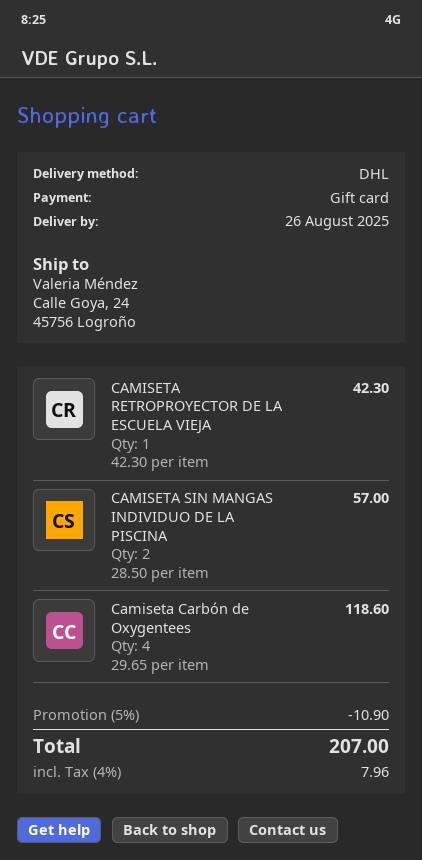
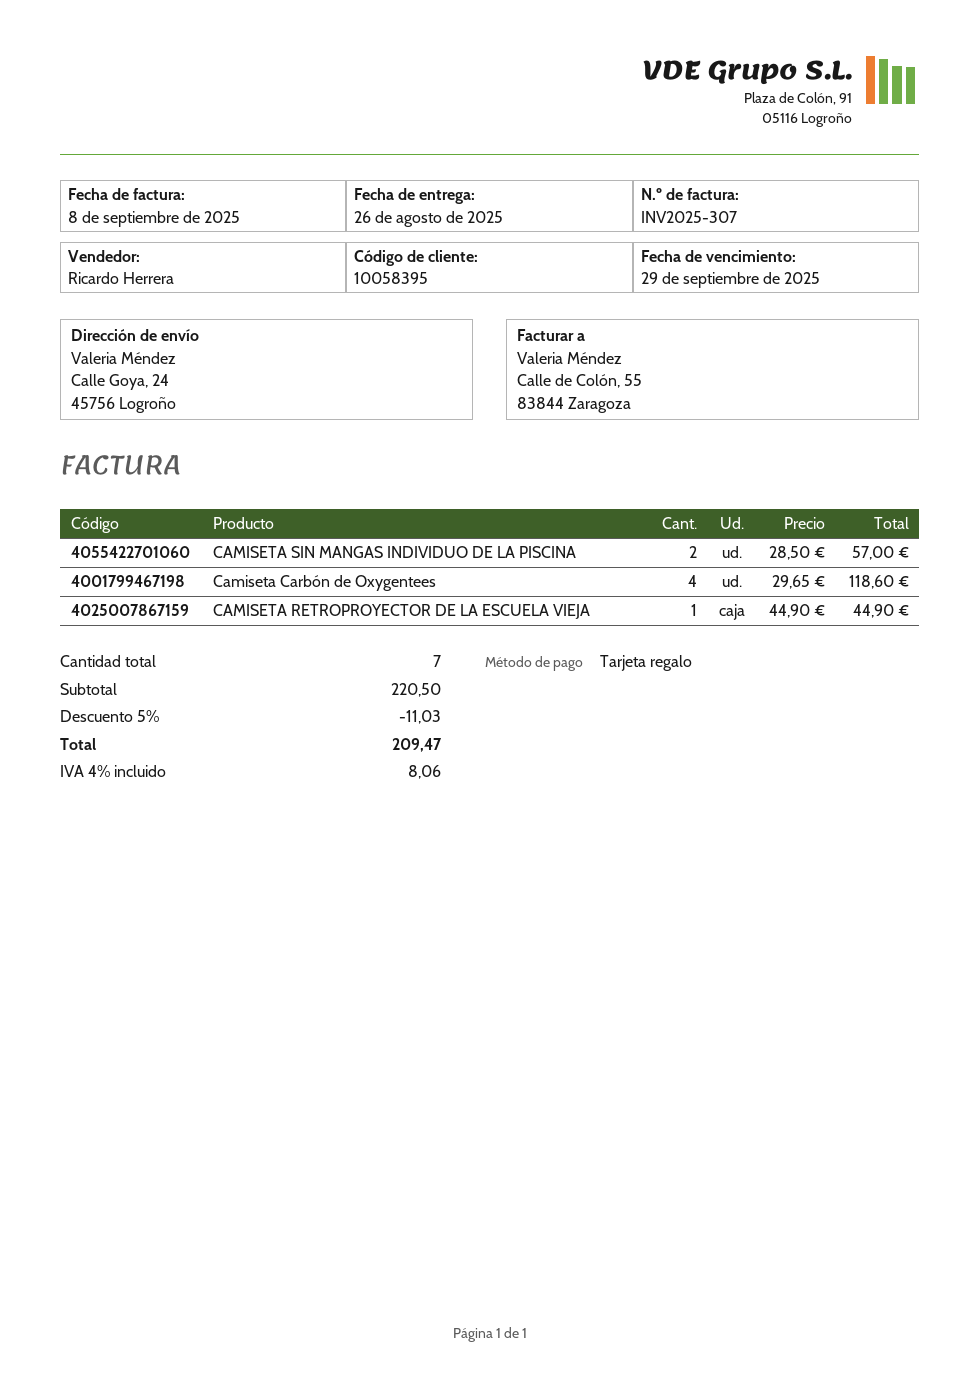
CAMISETA RETROPROYECTOR DE LA ESCUELA VIEJA: 1 x 42.30 = 42.30 -> 1 x 44.90 = 44.90
discount: 5% = 10.90 -> 5% = 11.03
tax: 4% = 7.96 -> 4% = 8.06
total: 207.00 -> 209.47

